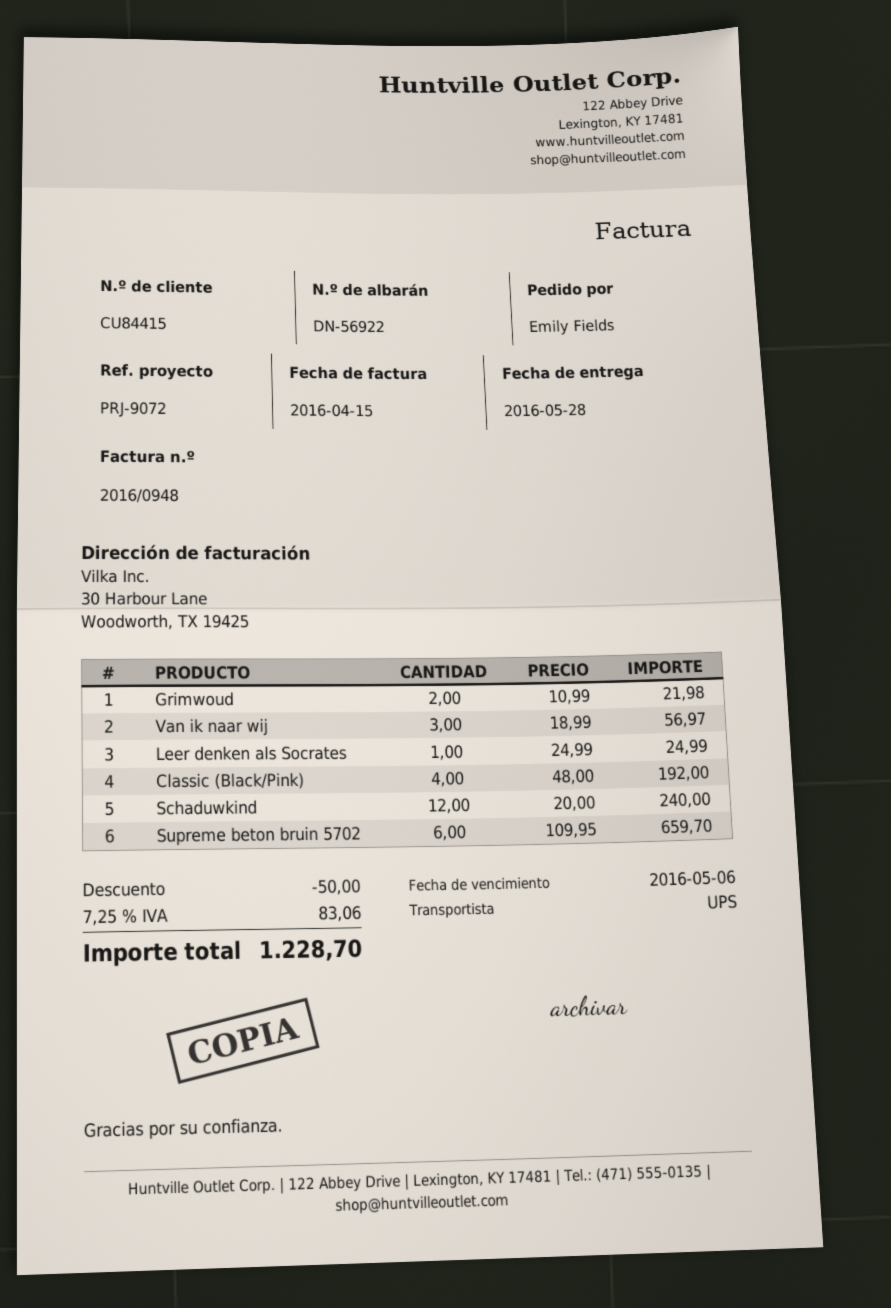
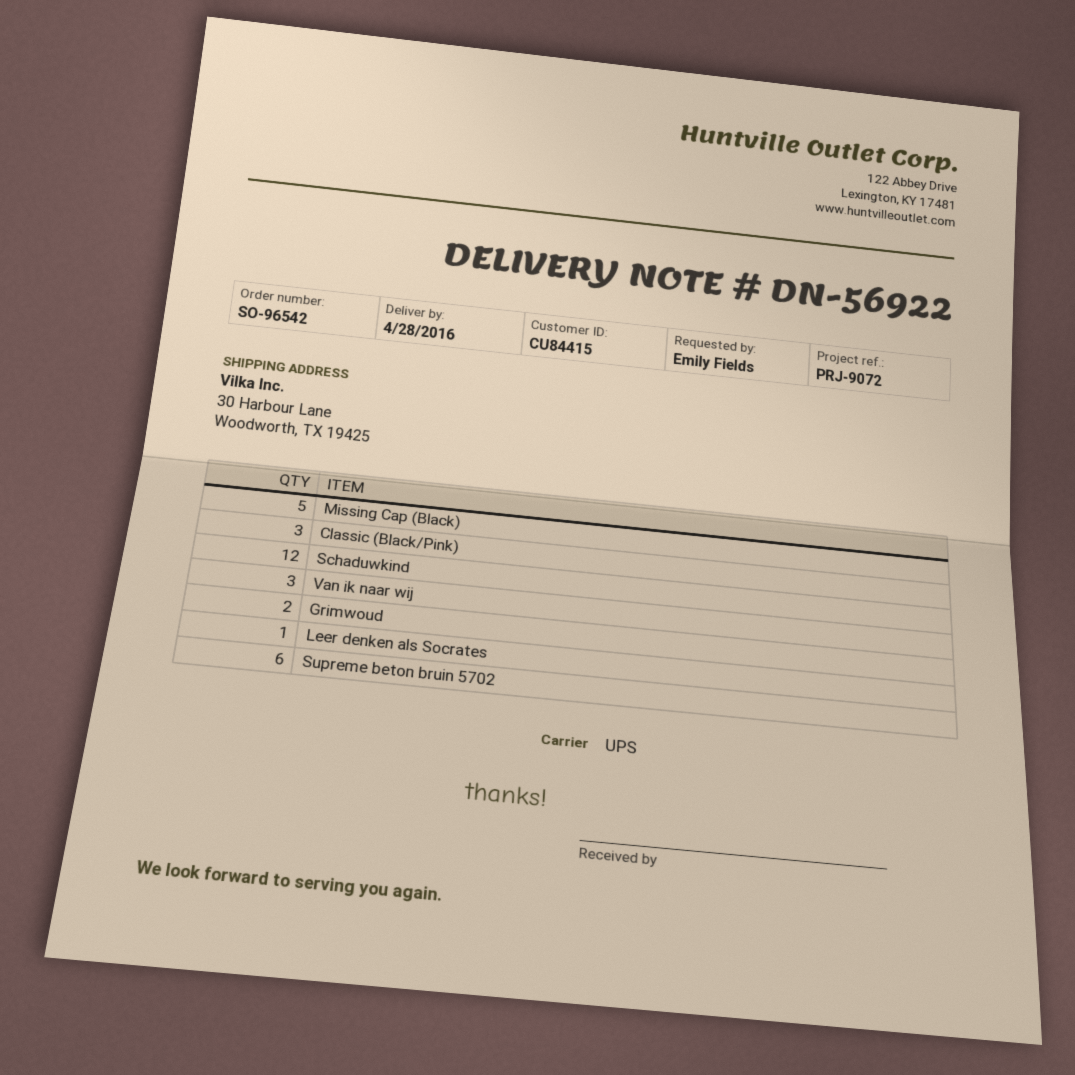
delivery date: 2016-05-28 -> 2016-04-28
Classic (Black/Pink): 4 -> 3
Missing Cap (Black): none -> 5

